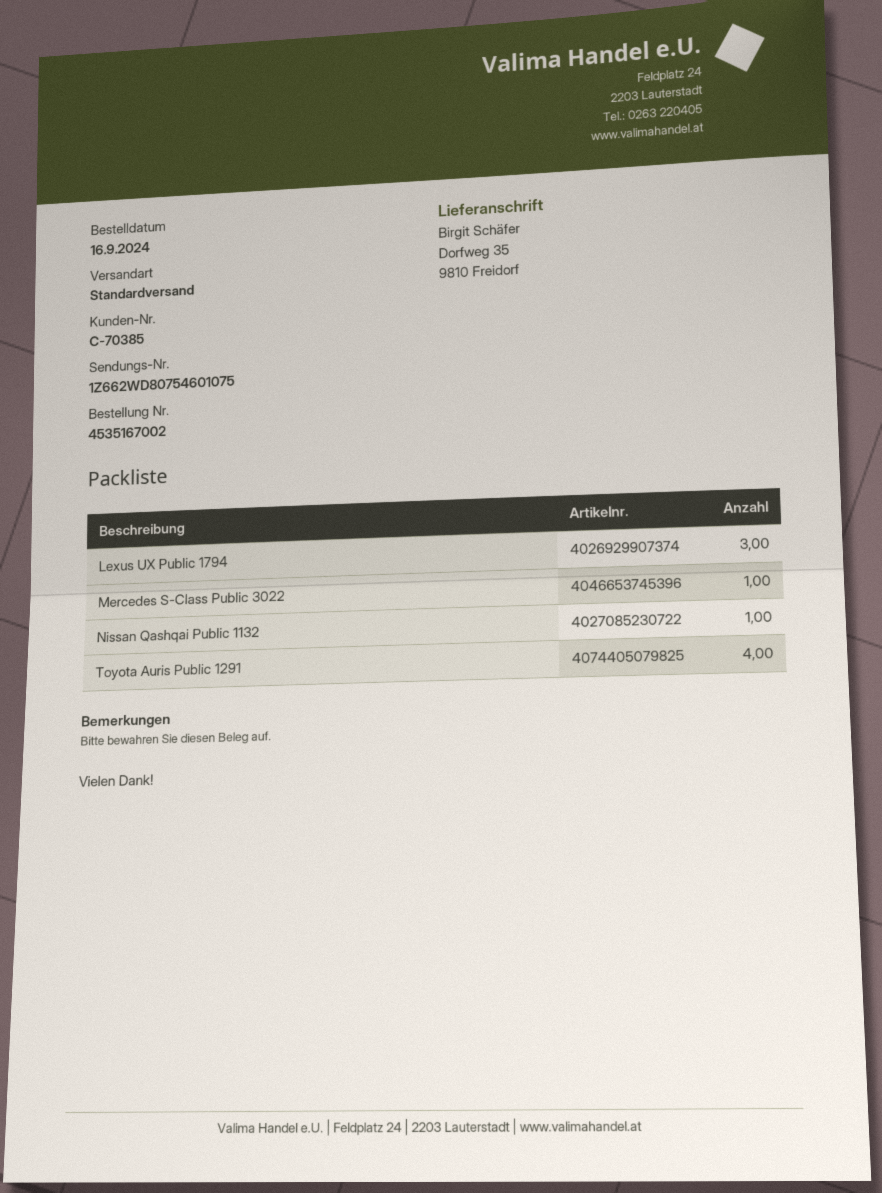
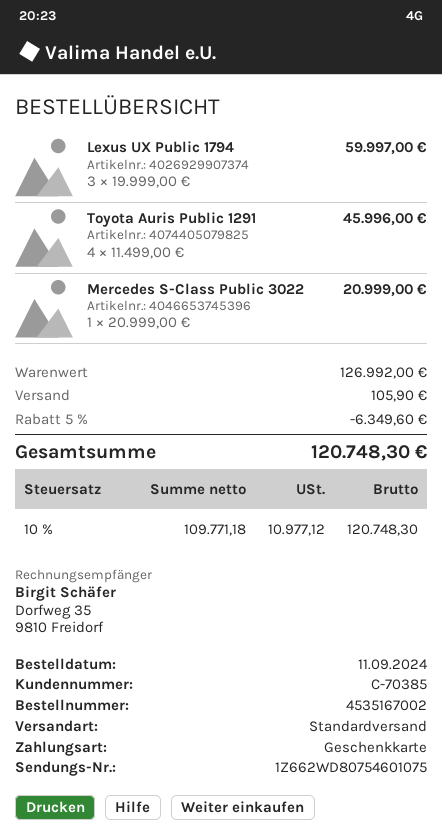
order date: 2024-09-16 -> 2024-09-11
Nissan Qashqai Public 1132: 1 -> none

